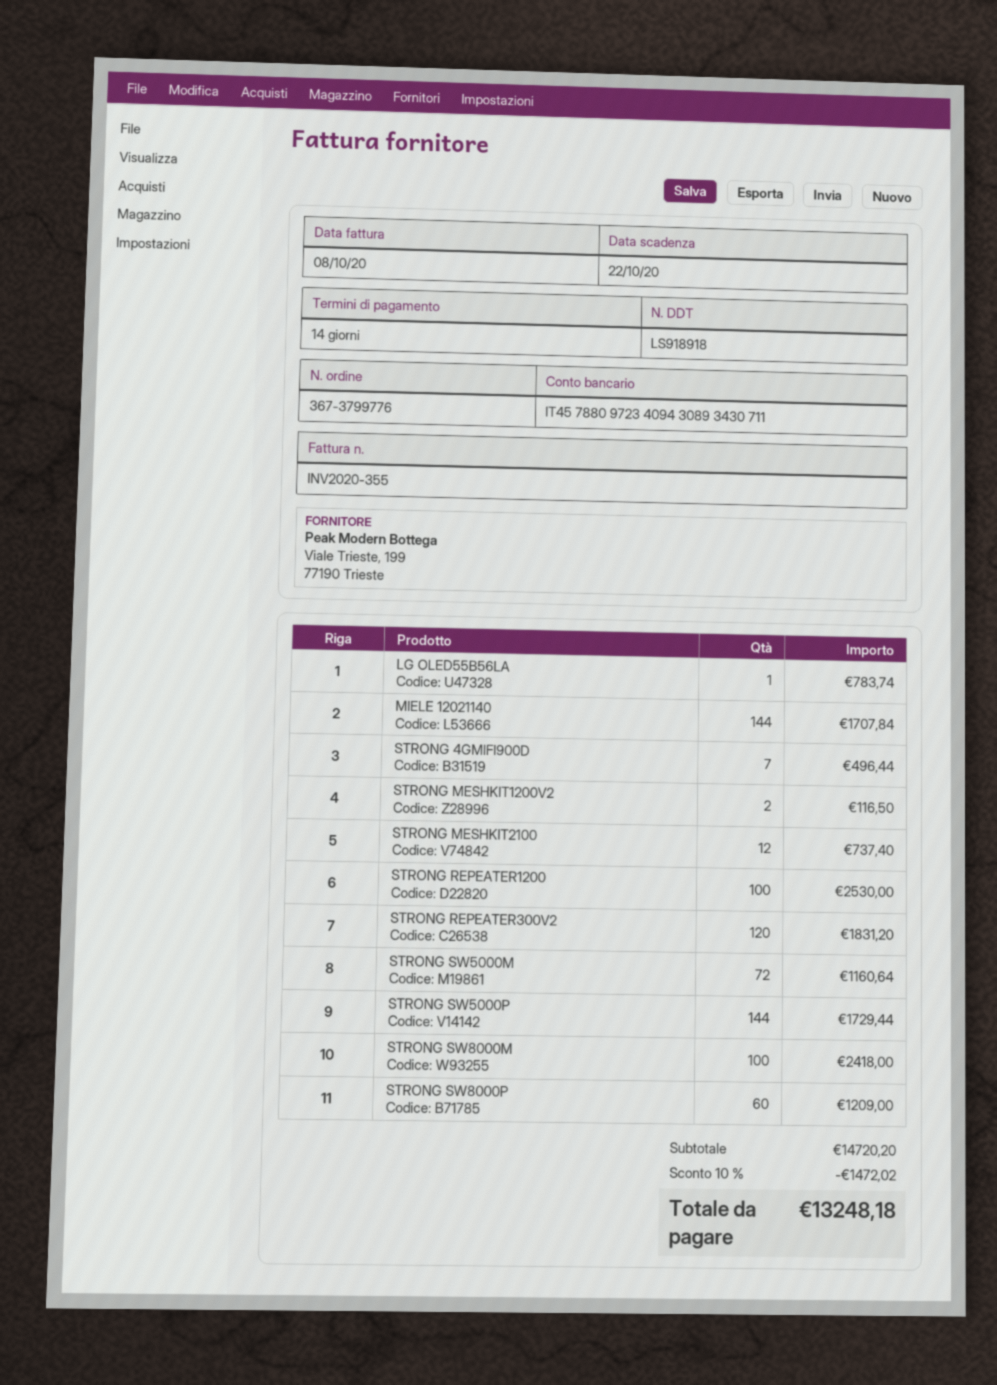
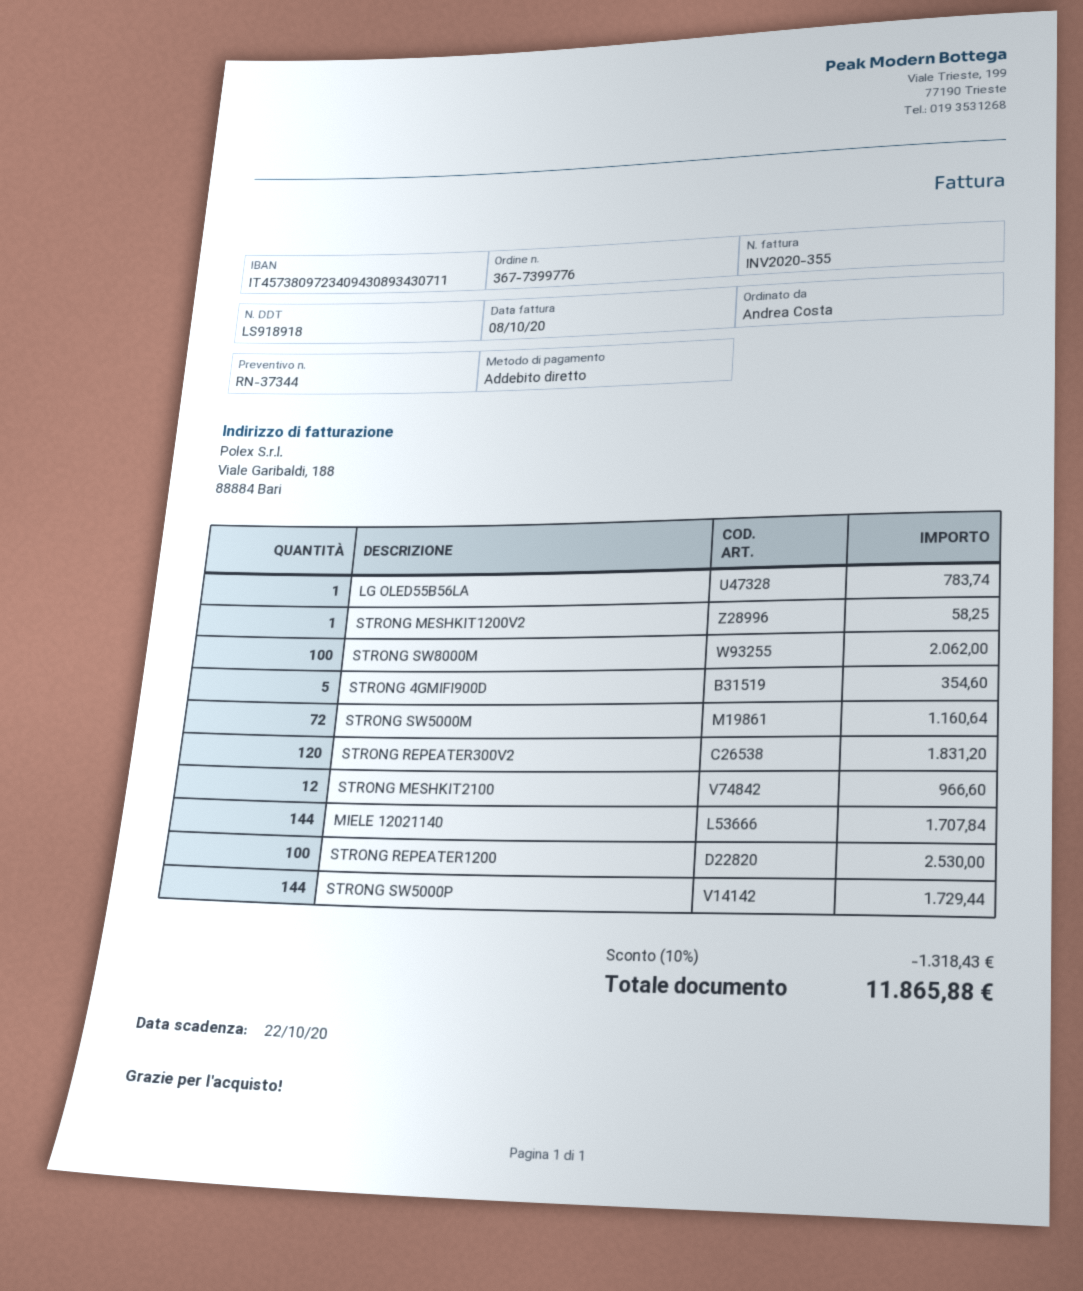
order number: 367-3799776 -> 367-7399776
bank account: IT4578809723409430893430711 -> IT4573809723409430893430711
STRONG 4GMIFI900D: 7 for 496.44 -> 5 for 354.60
STRONG MESHKIT1200V2: 2 for 116.50 -> 1 for 58.25
STRONG MESHKIT2100: 12 for 737.40 -> 12 for 966.60
STRONG SW8000M: 100 for 2418.00 -> 100 for 2062.00
STRONG SW8000P: 60 for 1209.00 -> none
discount: 10% = 1472.02 -> 10% = 1318.43
total: 13248.18 -> 11865.88

